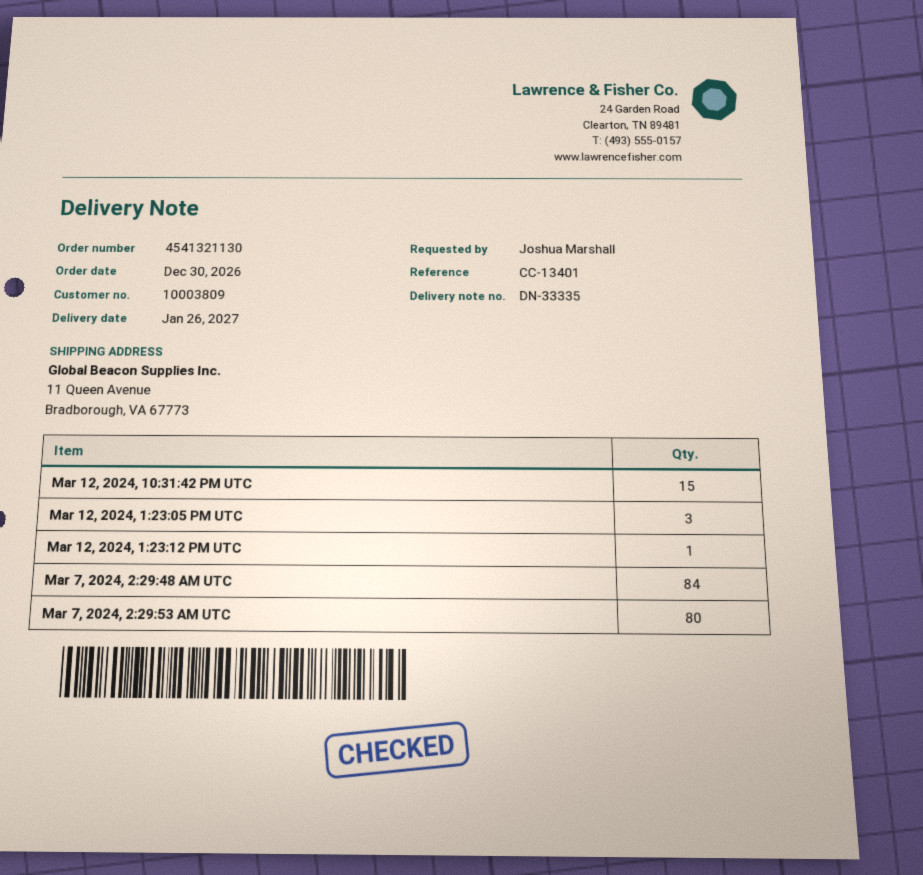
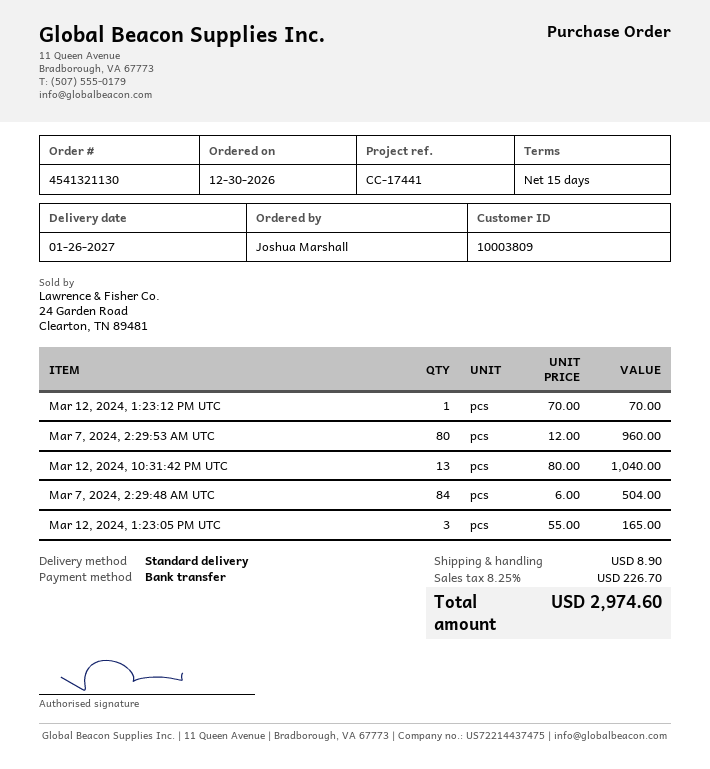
reference: CC-13401 -> CC-17441
Mar 12, 2024, 10:31:42 PM UTC: 15 -> 13

